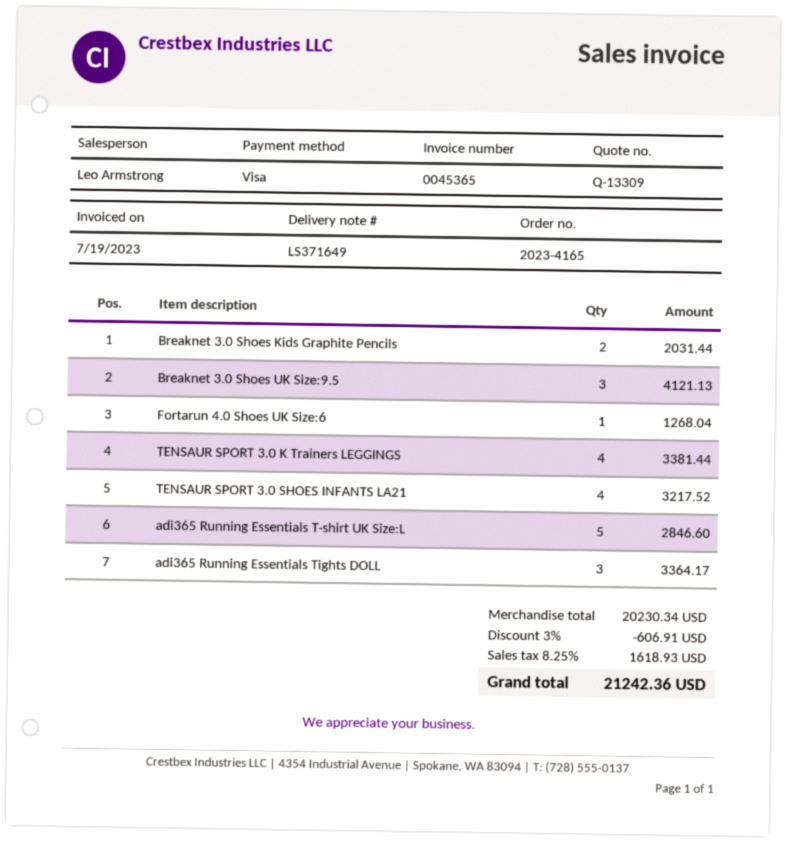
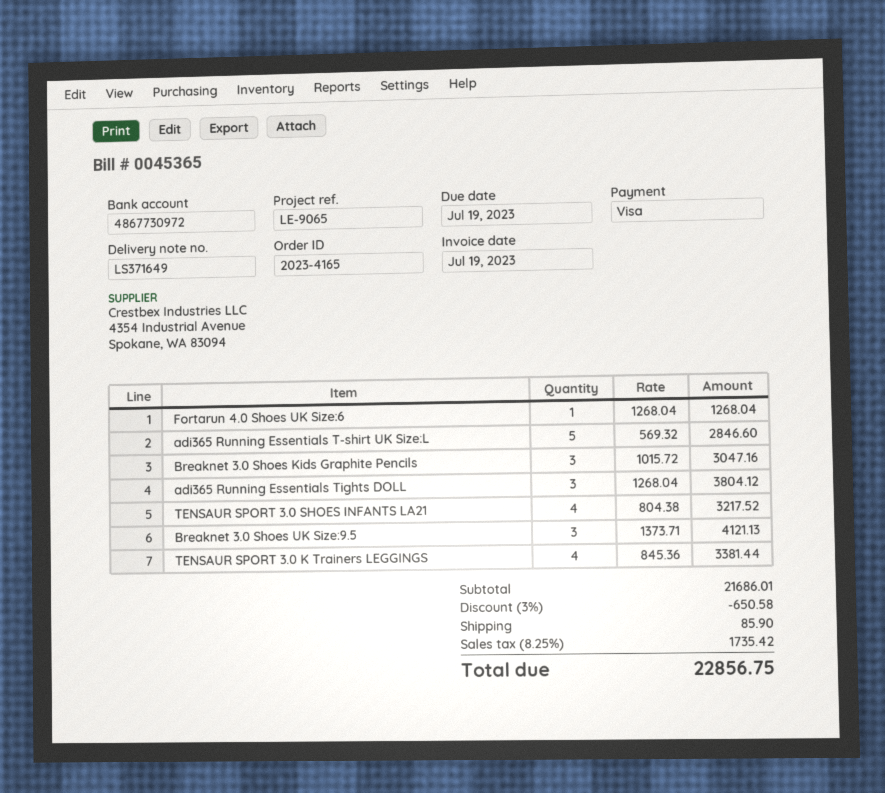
Breaknet 3.0 Shoes Kids Graphite Pencils: 2 for 2031.44 -> 3 for 3047.16
adi365 Running Essentials Tights DOLL: 3 for 3364.17 -> 3 for 3804.12
subtotal: 20230.34 -> 21686.01
discount: 3% = 606.91 -> 3% = 650.58
shipping: none -> 85.90
tax: 8.25% = 1618.93 -> 8.25% = 1735.42
total: 21242.36 -> 22856.75

